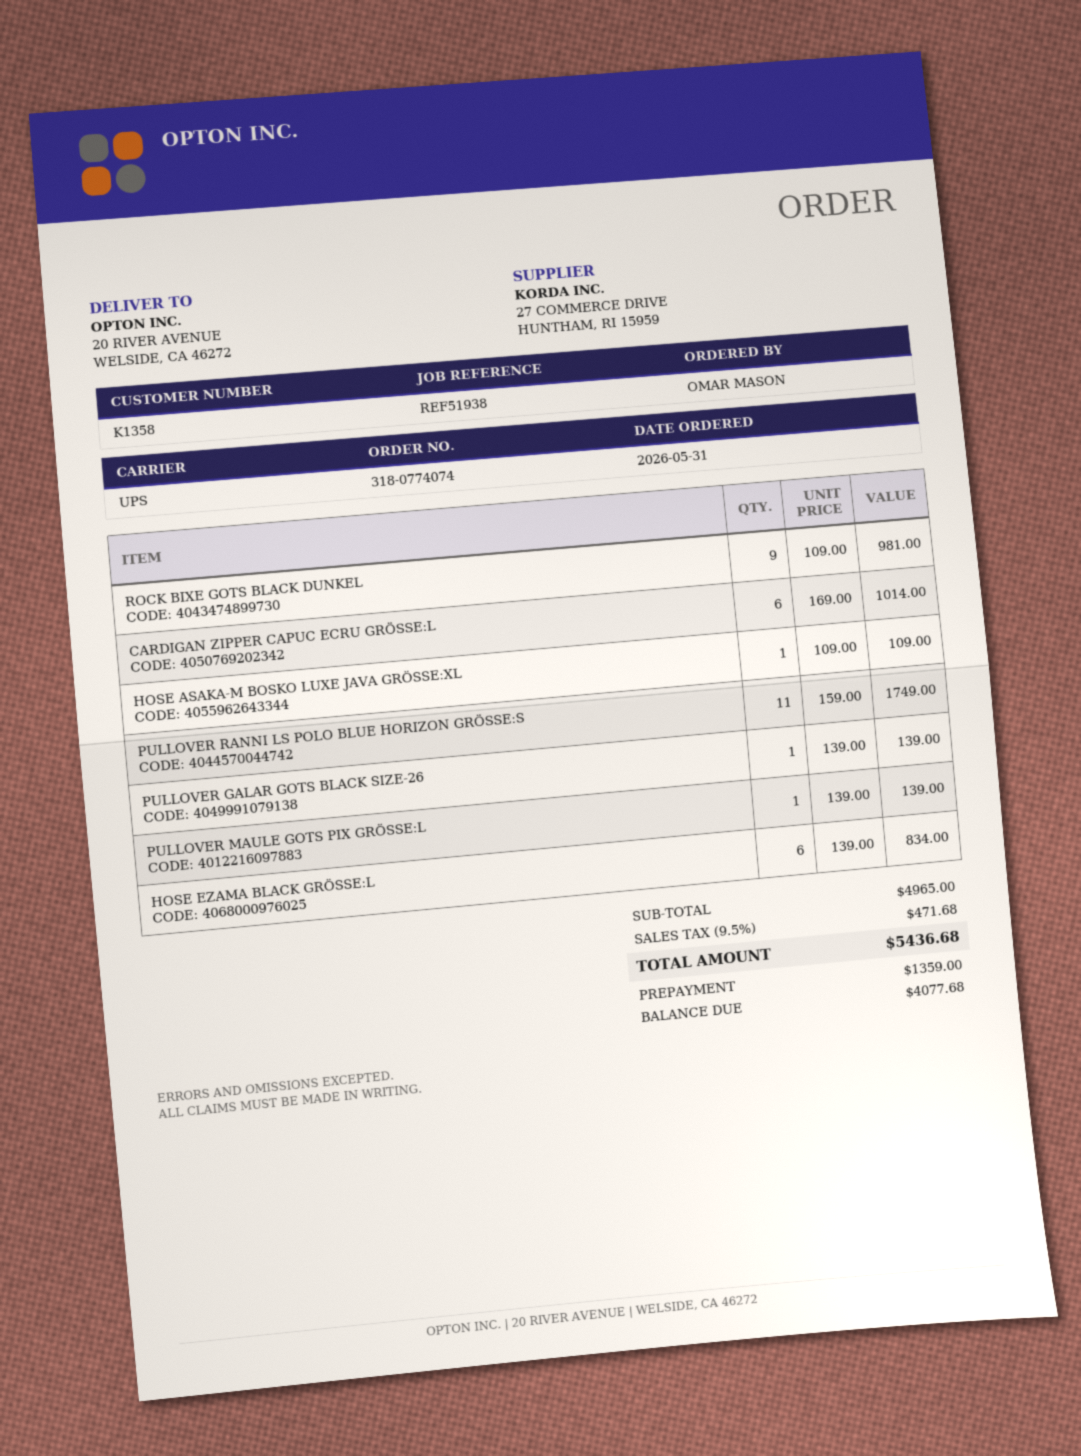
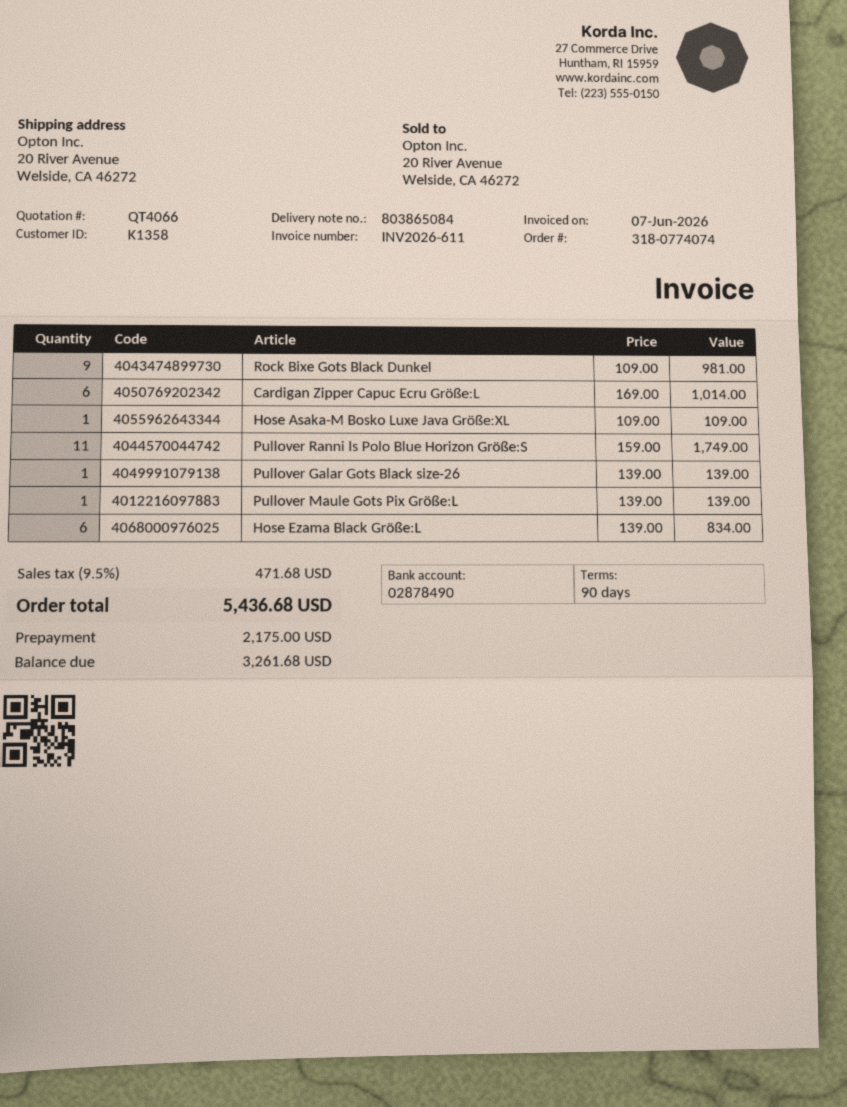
deposit: 1359.00 -> 2175.00
balance: 4077.68 -> 3261.68

